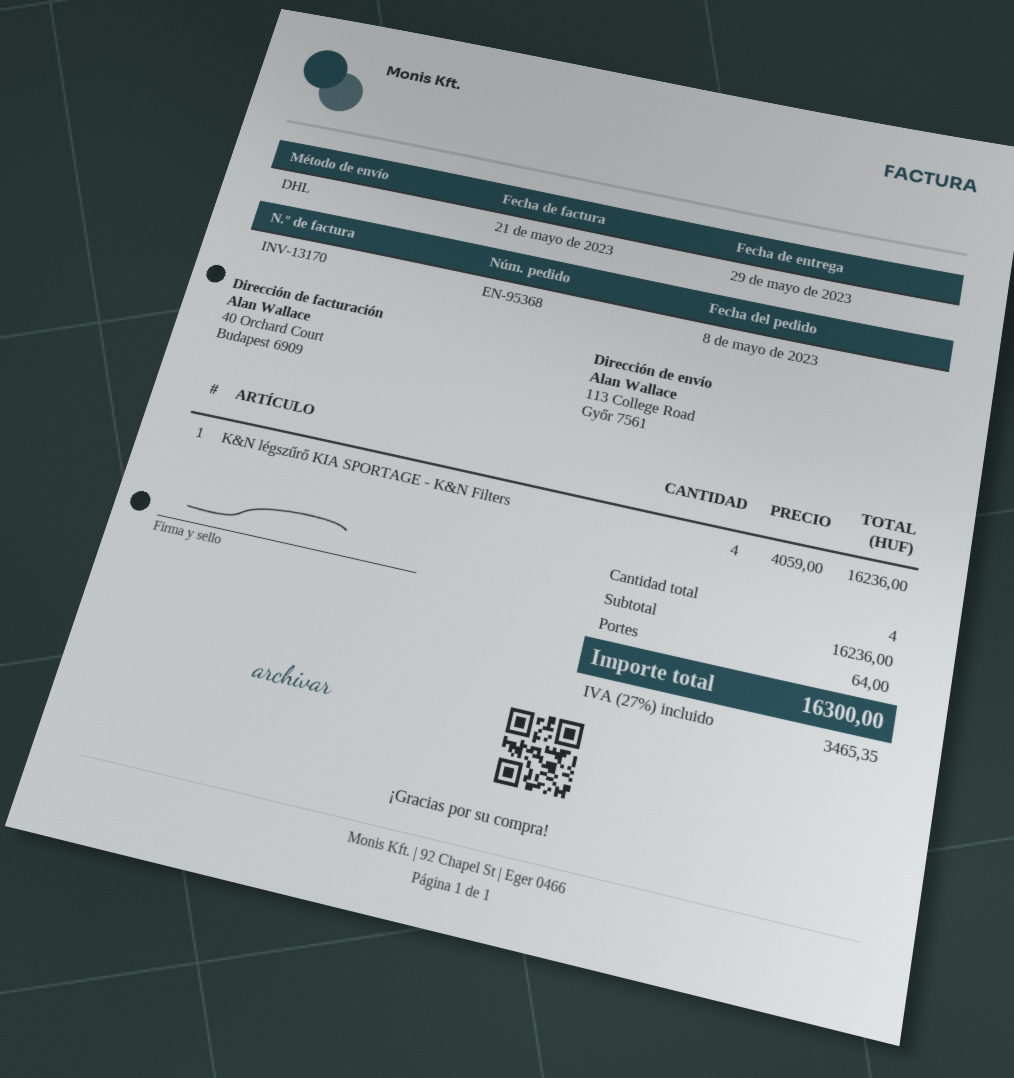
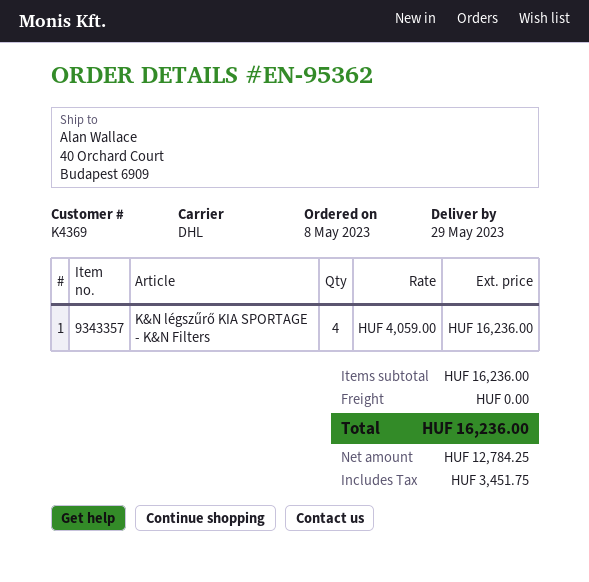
order number: EN-95368 -> EN-95362
ship to: 113 College Road, Győr 7561 -> 40 Orchard Court, Budapest 6909
shipping: 64.00 -> 0.00
tax: 3465.35 -> 3451.75
total: 16300.00 -> 16236.00

